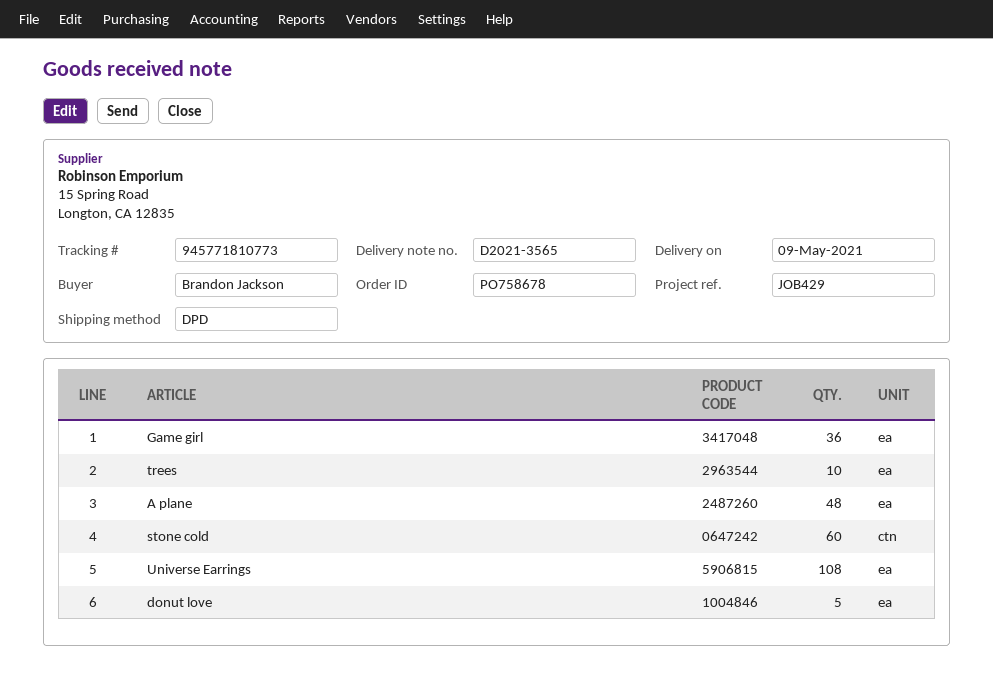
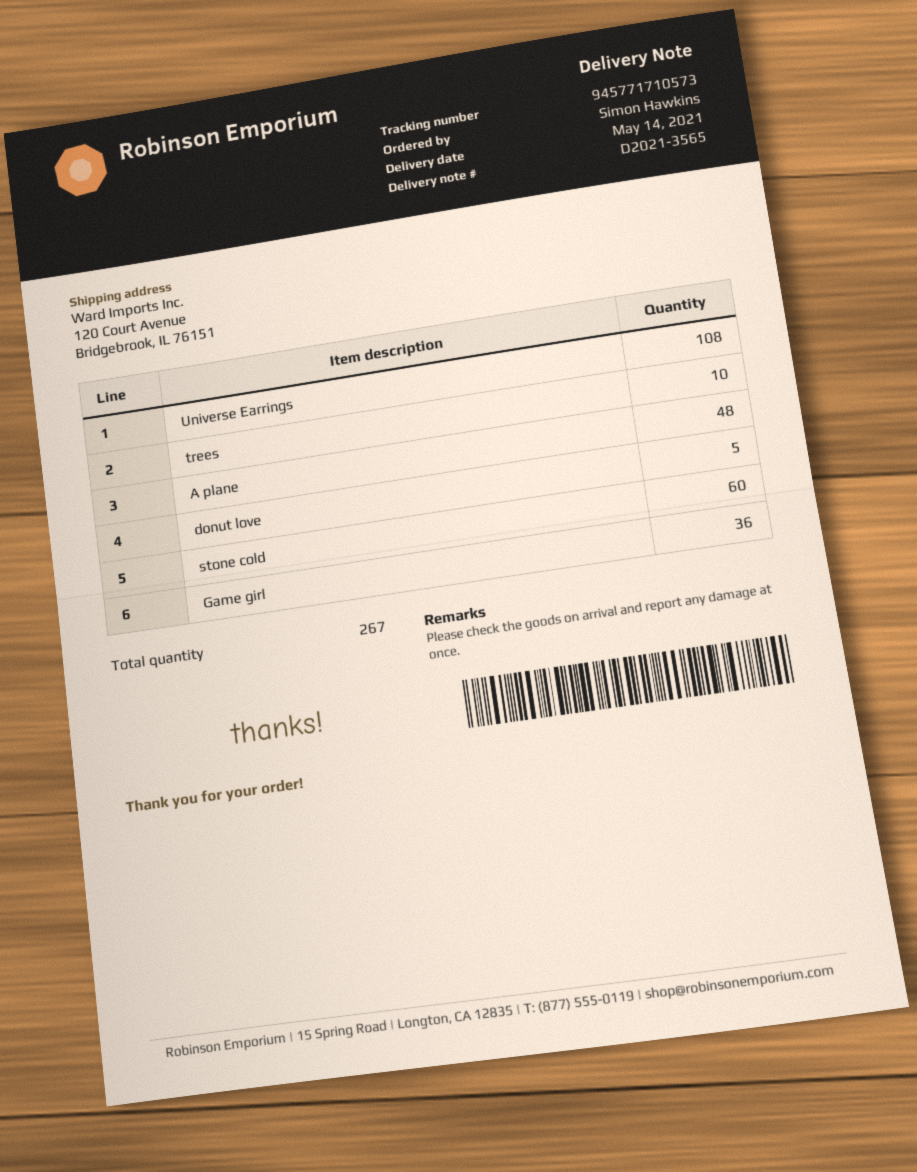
delivery date: 2021-05-09 -> 2021-05-14
ordered by: Brandon Jackson -> Simon Hawkins
tracking number: 945771810773 -> 945771710573

